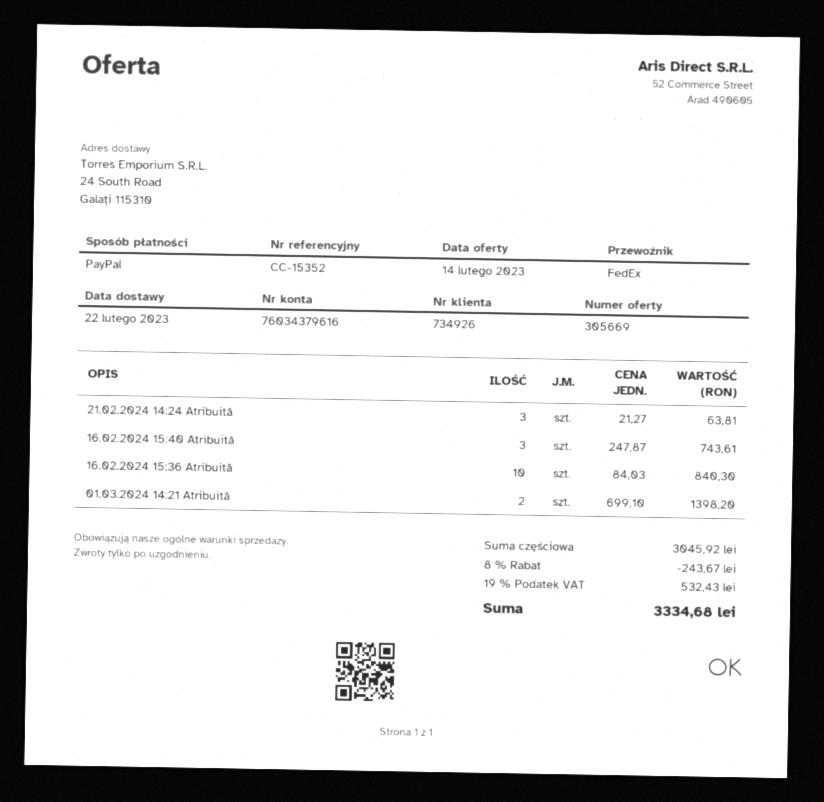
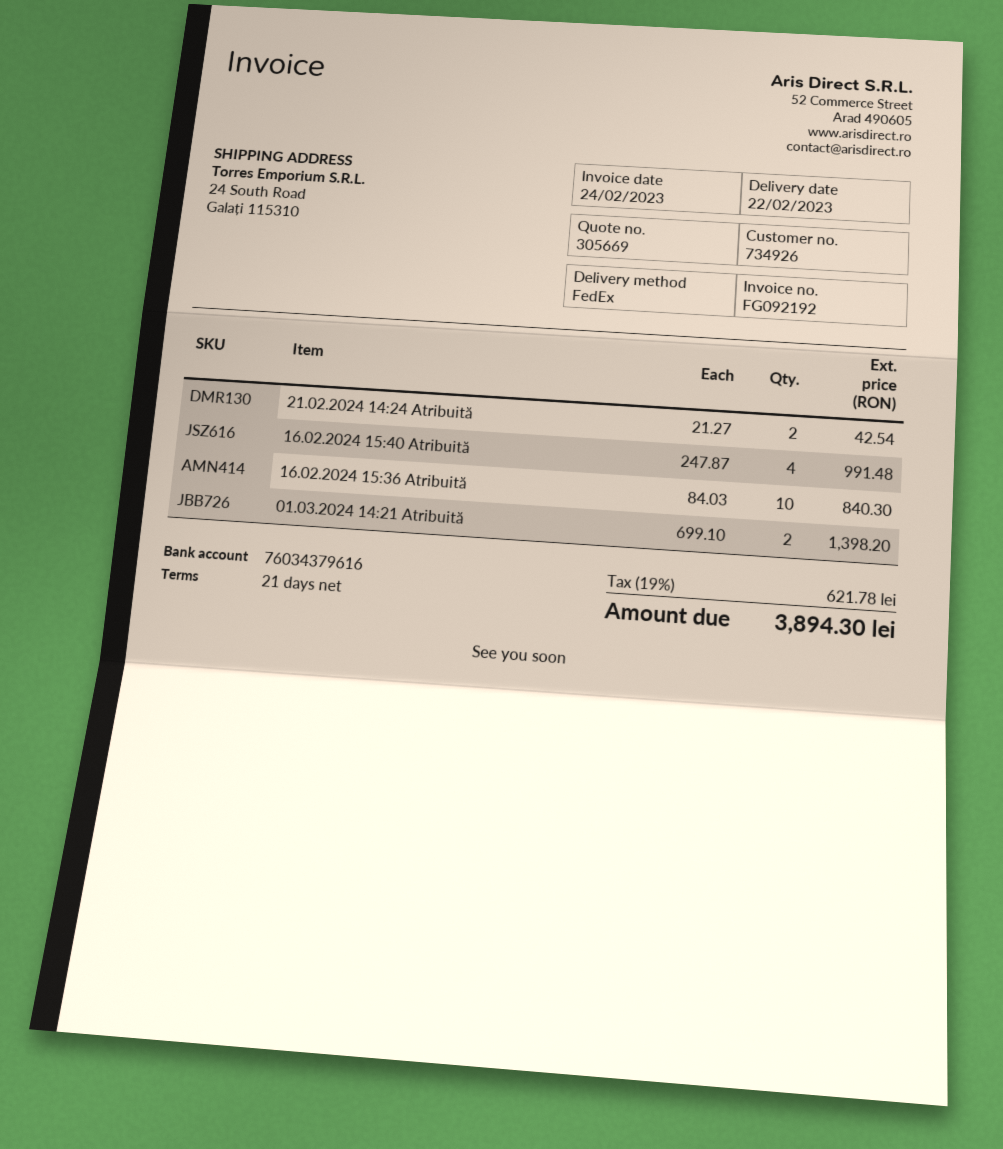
21.02.2024 14:24 Atribuită: 3 x 21.27 = 63.81 -> 2 x 21.27 = 42.54
16.02.2024 15:40 Atribuită: 3 x 247.87 = 743.61 -> 4 x 247.87 = 991.48
discount: 8% = 243.67 -> none
tax: 19% = 532.43 -> 19% = 621.78
total: 3334.68 -> 3894.30

